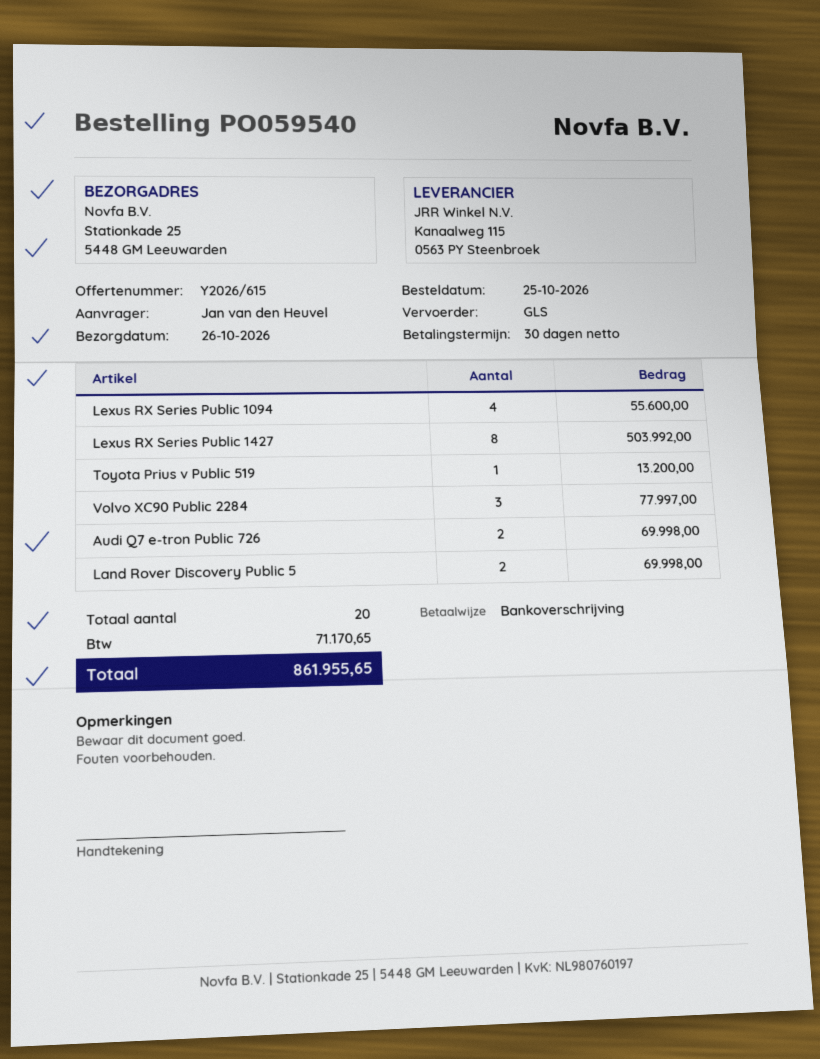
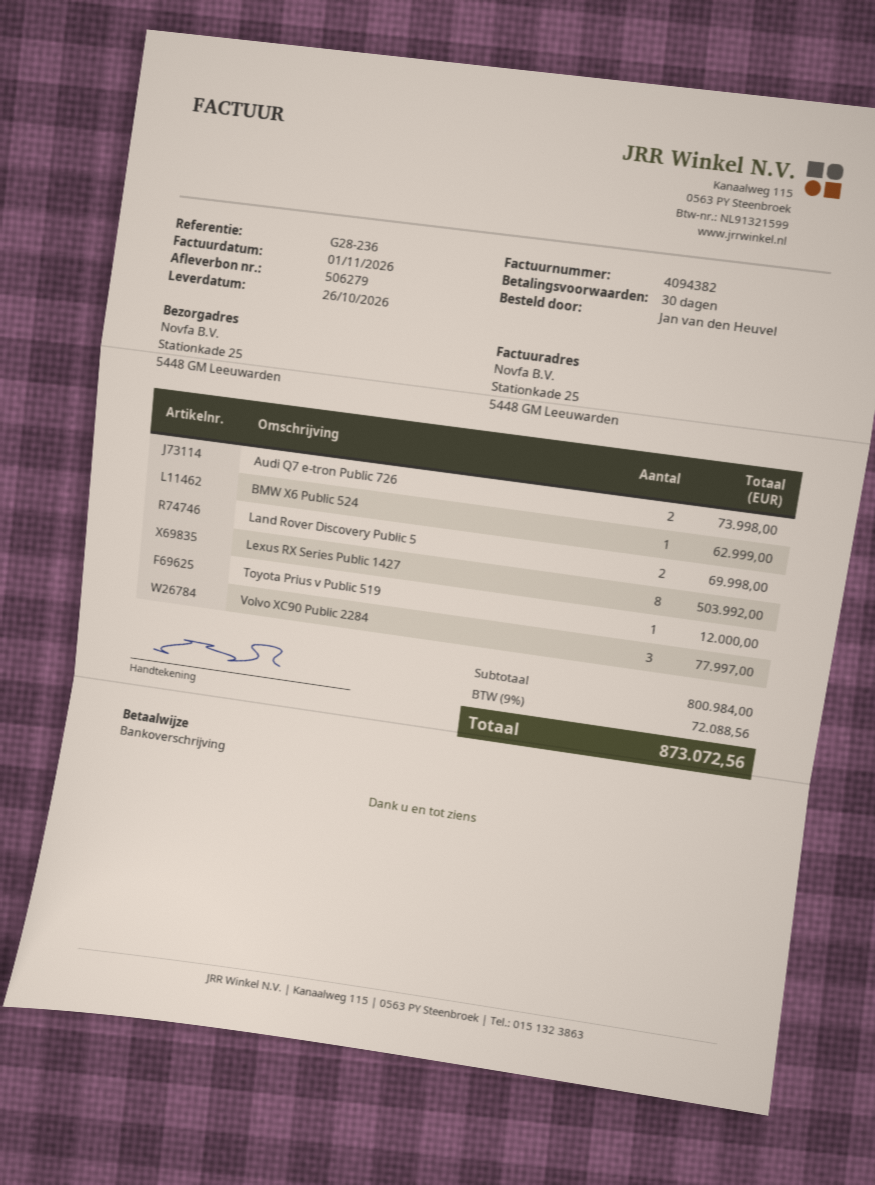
Lexus RX Series Public 1094: 4 for 55600.00 -> none
Toyota Prius v Public 519: 1 for 13200.00 -> 1 for 12000.00
Audi Q7 e-tron Public 726: 2 for 69998.00 -> 2 for 73998.00
BMW X6 Public 524: none -> 1 for 62999.00
tax: 71170.65 -> 72088.56
total: 861955.65 -> 873072.56

